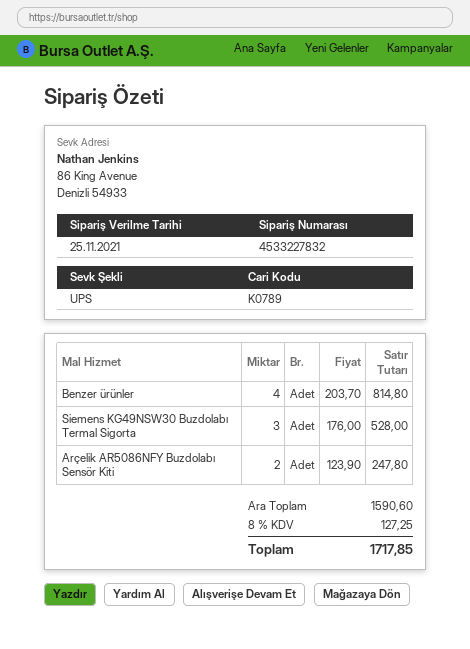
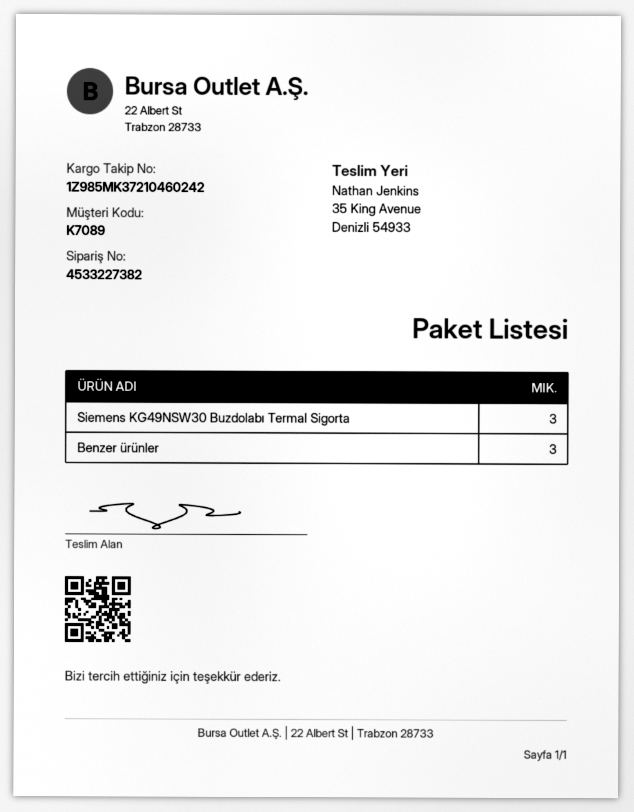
order number: 4533227832 -> 4533227382
customer number: K0789 -> K7089
ship to: 86 King Avenue, Denizli 54933 -> 35 King Avenue, Denizli 54933
Benzer ürünler: 4 -> 3
Arçelik AR5086NFY Buzdolabı Sensör Kiti: 2 -> none

